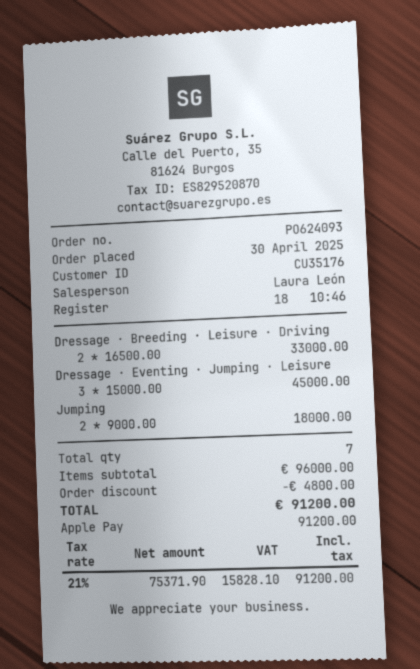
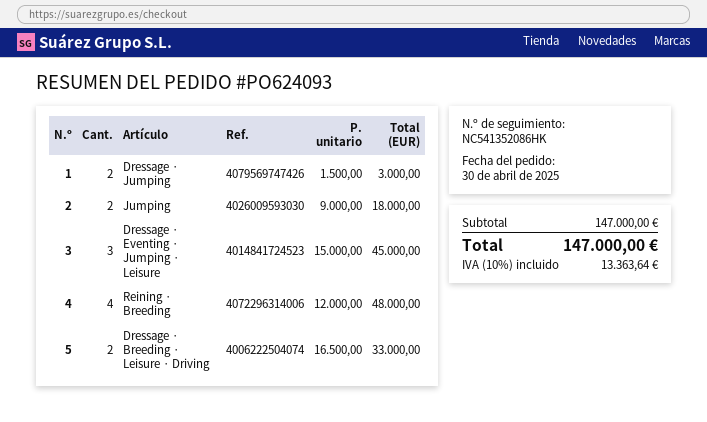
Dressage · Jumping: none -> 2 x 1500.00 = 3000.00
Reining · Breeding: none -> 4 x 12000.00 = 48000.00
subtotal: 96000.00 -> 147000.00
discount: 4800.00 -> none
tax: 21% = 15828.10 -> 10% = 13363.64
total: 91200.00 -> 147000.00

